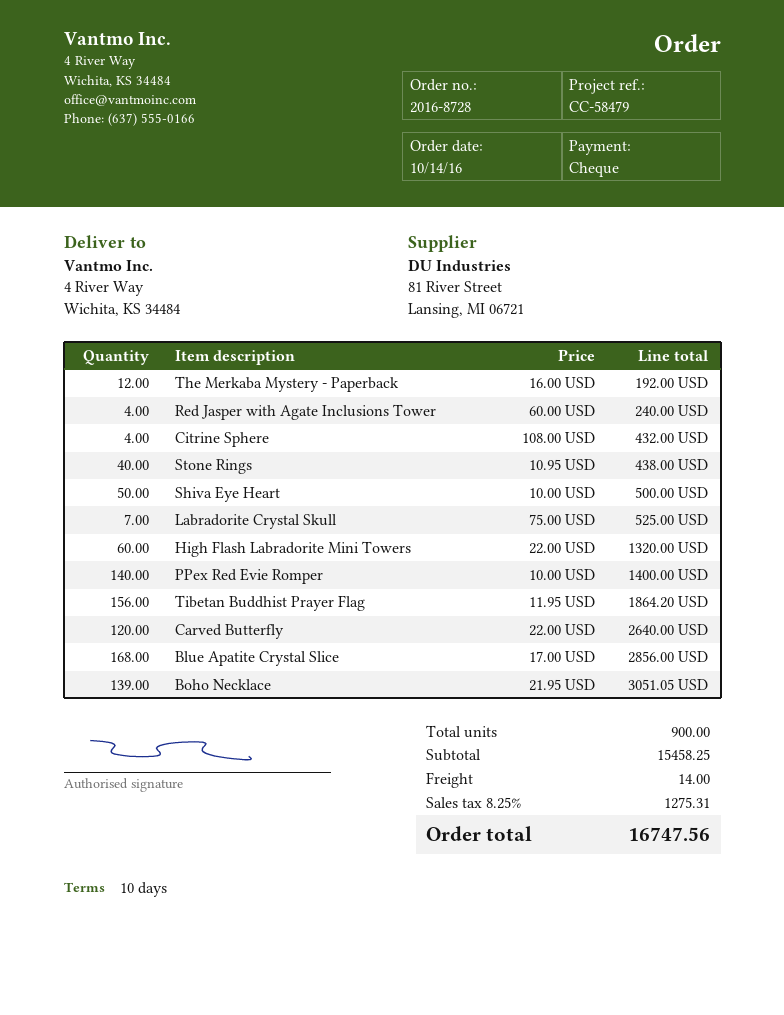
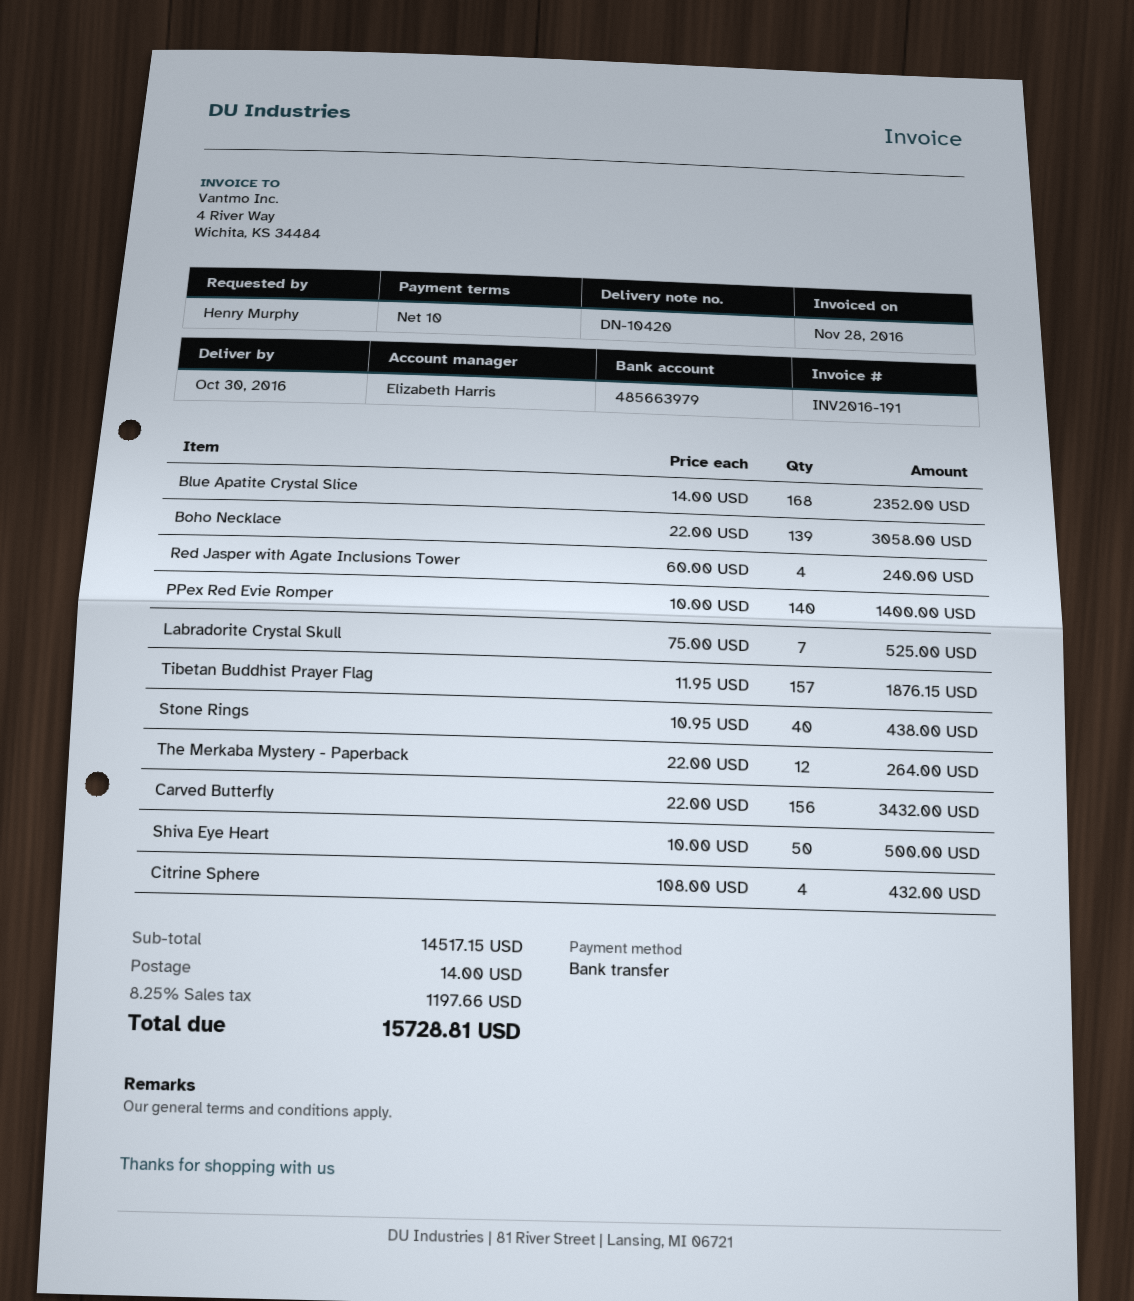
payment method: cheque -> bank transfer
The Merkaba Mystery - Paperback: 12 x 16.00 = 192.00 -> 12 x 22.00 = 264.00
High Flash Labradorite Mini Towers: 60 x 22.00 = 1320.00 -> none
Tibetan Buddhist Prayer Flag: 156 x 11.95 = 1864.20 -> 157 x 11.95 = 1876.15
Carved Butterfly: 120 x 22.00 = 2640.00 -> 156 x 22.00 = 3432.00
Blue Apatite Crystal Slice: 168 x 17.00 = 2856.00 -> 168 x 14.00 = 2352.00
Boho Necklace: 139 x 21.95 = 3051.05 -> 139 x 22.00 = 3058.00
subtotal: 15458.25 -> 14517.15
tax: 8.25% = 1275.31 -> 8.25% = 1197.66
total: 16747.56 -> 15728.81

